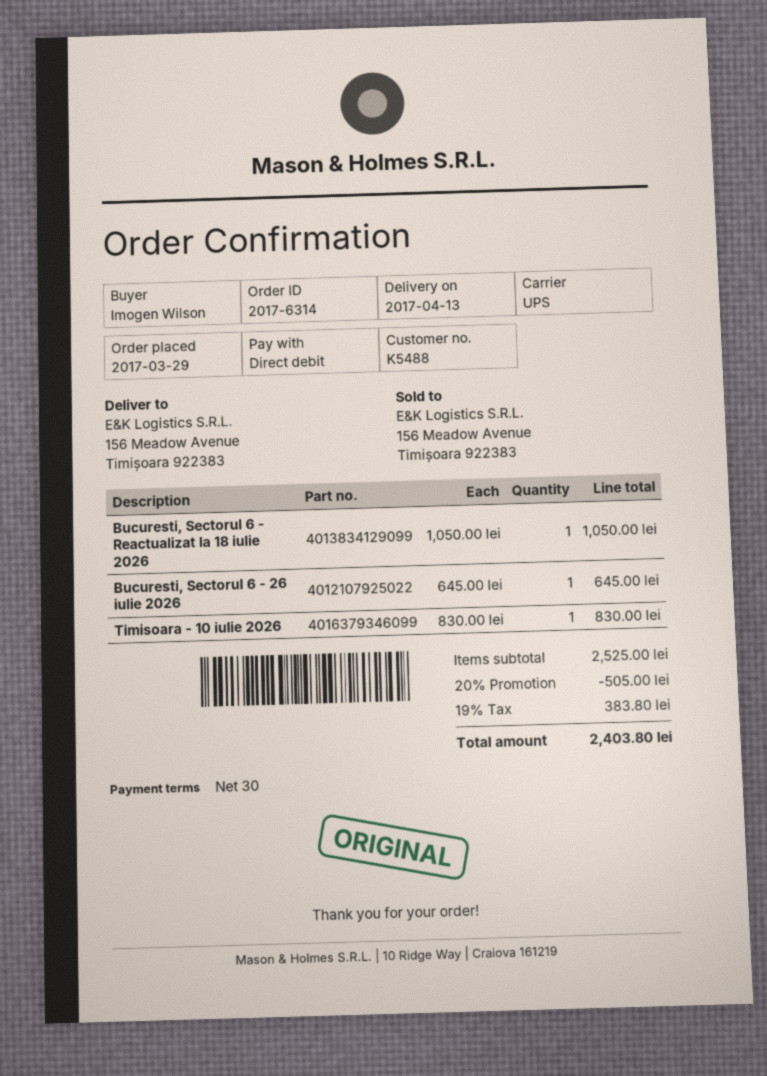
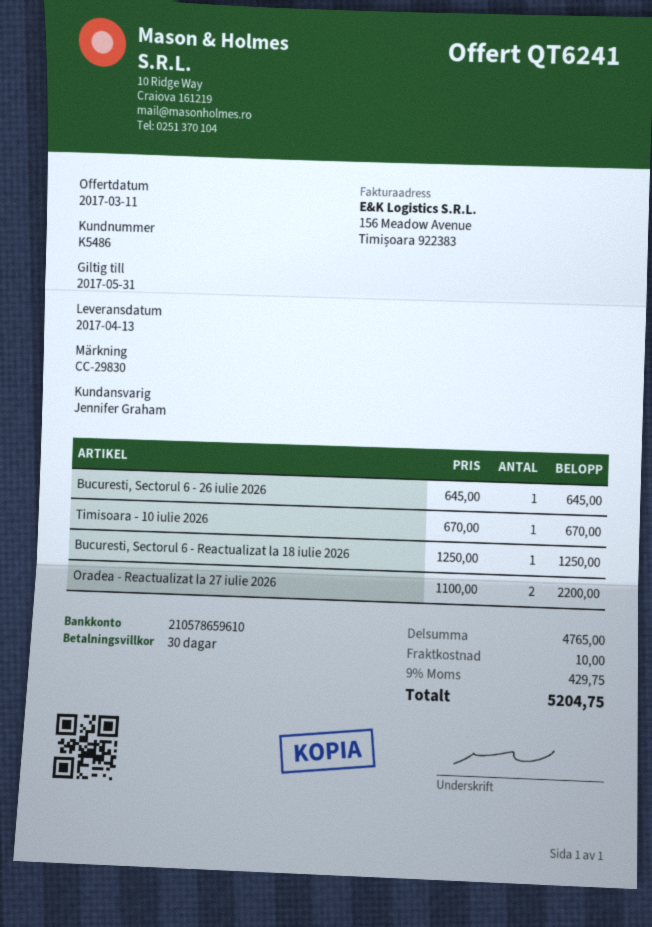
customer number: K5488 -> K5486
Bucuresti, Sectorul 6 - Reactualizat la 18 iulie 2026: 1 x 1050.00 = 1050.00 -> 1 x 1250.00 = 1250.00
Timisoara - 10 iulie 2026: 1 x 830.00 = 830.00 -> 1 x 670.00 = 670.00
Oradea - Reactualizat la 27 iulie 2026: none -> 2 x 1100.00 = 2200.00
subtotal: 2525.00 -> 4765.00
discount: 20% = 505.00 -> none
shipping: none -> 10.00
tax: 19% = 383.80 -> 9% = 429.75
total: 2403.80 -> 5204.75

